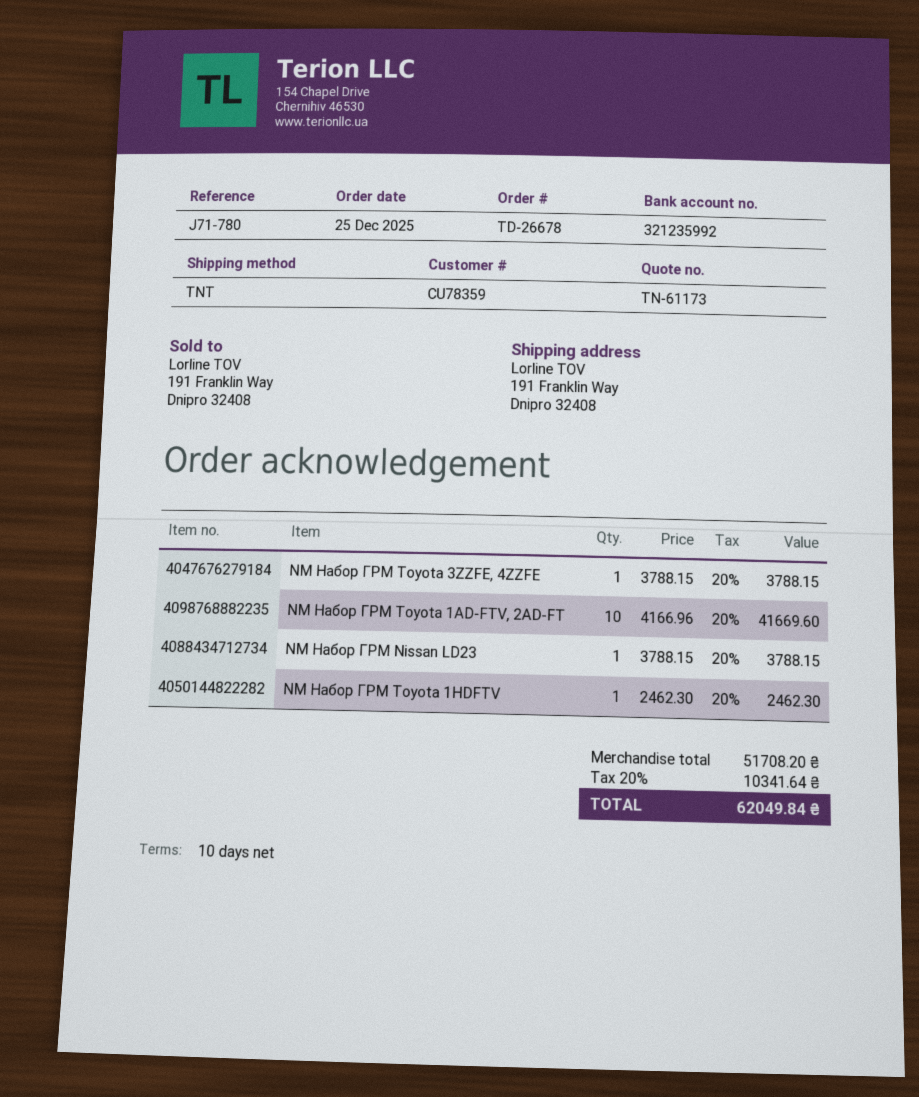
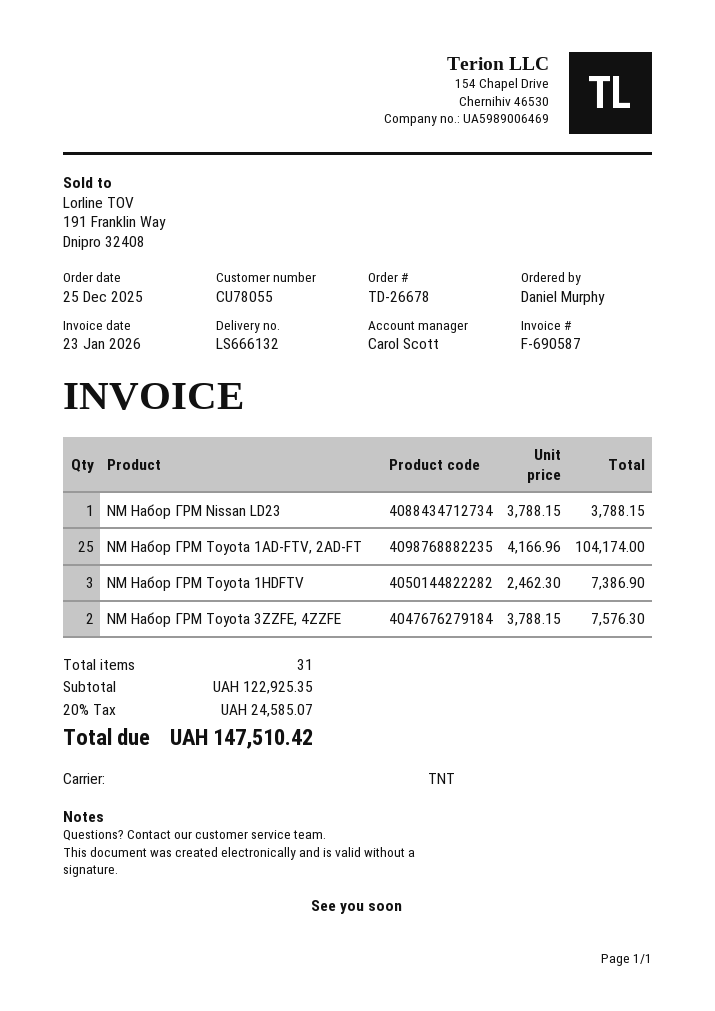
customer number: CU78359 -> CU78055
NM Набор ГРМ Toyota 3ZZFE, 4ZZFE: 1 x 3788.15 = 3788.15 -> 2 x 3788.15 = 7576.30
NM Набор ГРМ Toyota 1AD-FTV, 2AD-FT: 10 x 4166.96 = 41669.60 -> 25 x 4166.96 = 104174.00
NM Набор ГРМ Toyota 1HDFTV: 1 x 2462.30 = 2462.30 -> 3 x 2462.30 = 7386.90
subtotal: 51708.20 -> 122925.35
tax: 20% = 10341.64 -> 20% = 24585.07
total: 62049.84 -> 147510.42

